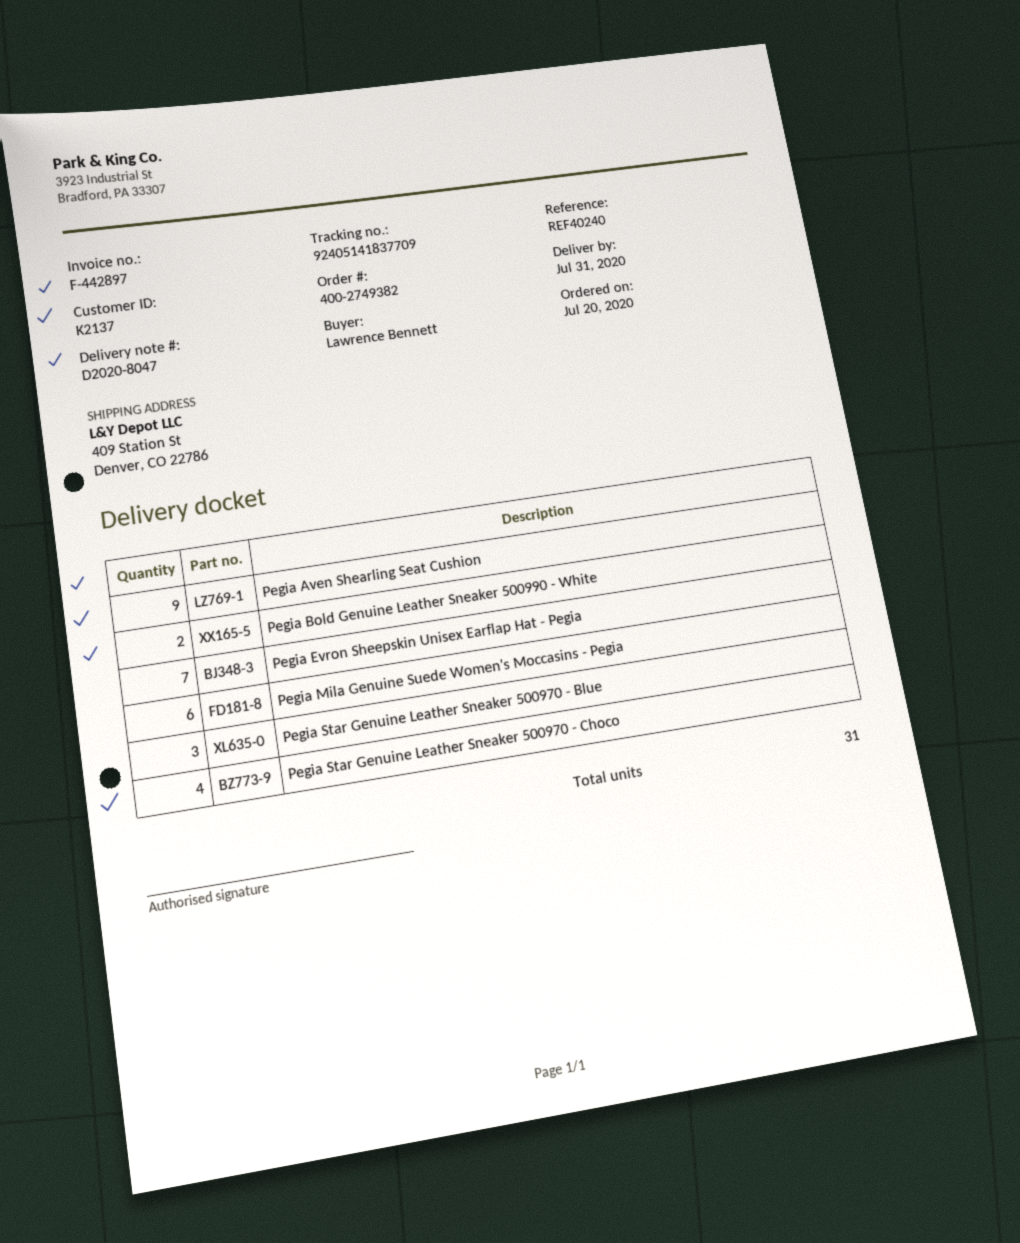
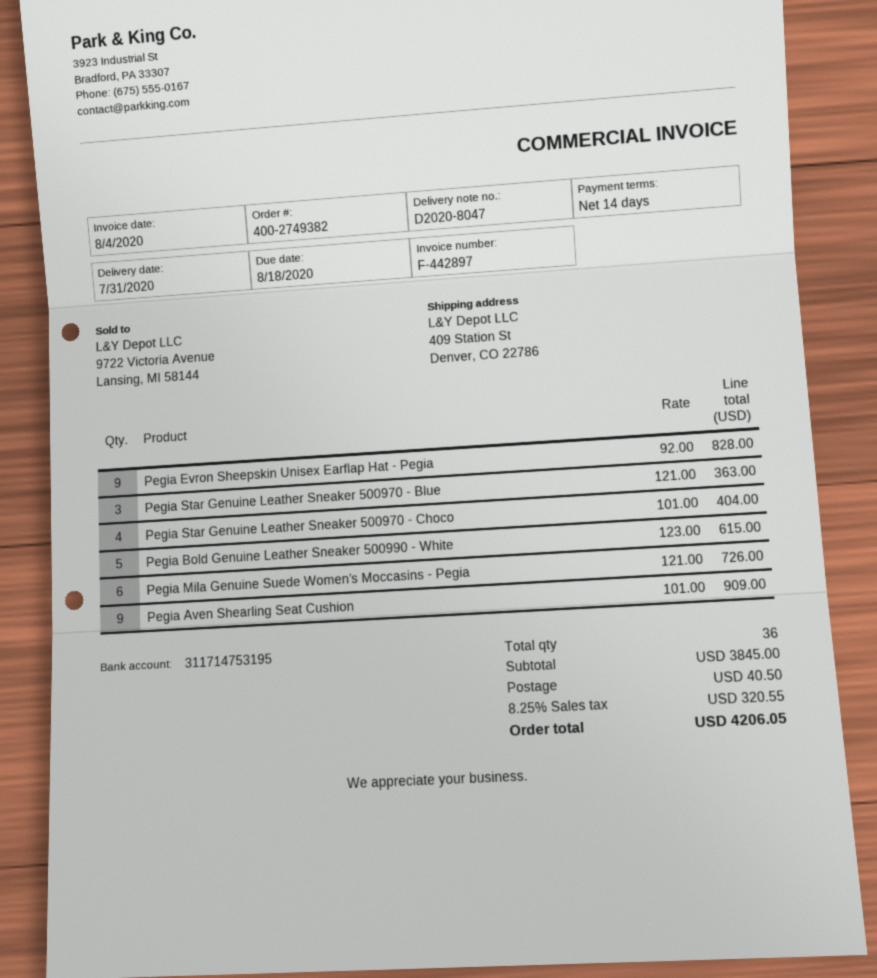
Pegia Bold Genuine Leather Sneaker 500990 - White: 2 -> 5
Pegia Evron Sheepskin Unisex Earflap Hat - Pegia: 7 -> 9
total quantity: 31 -> 36

